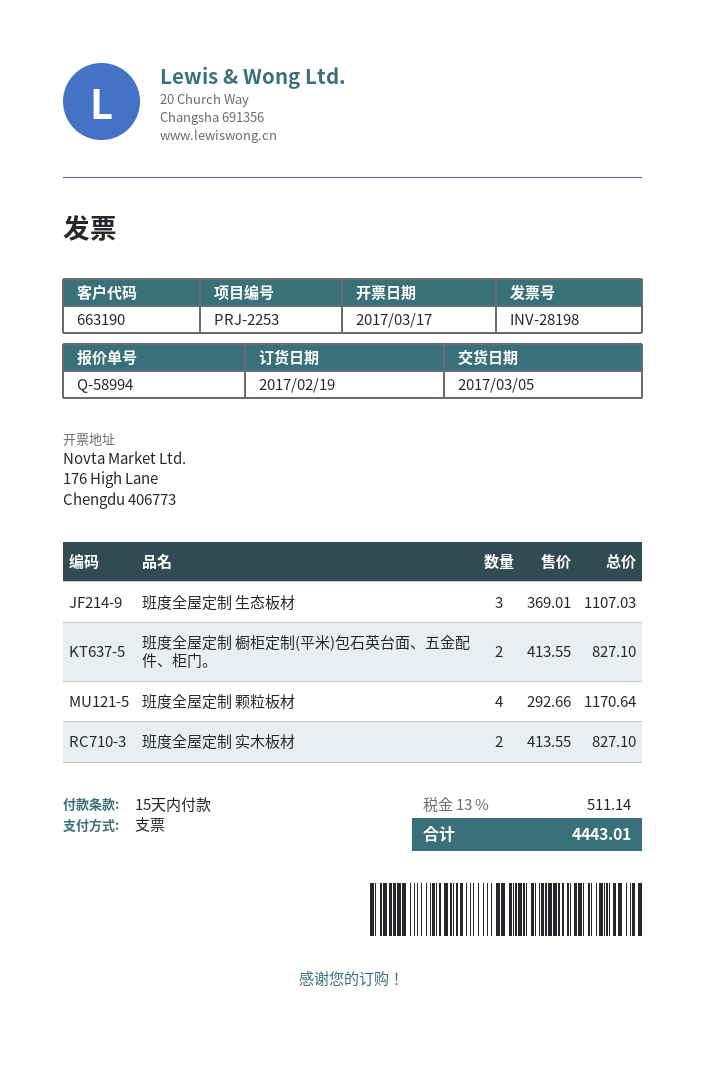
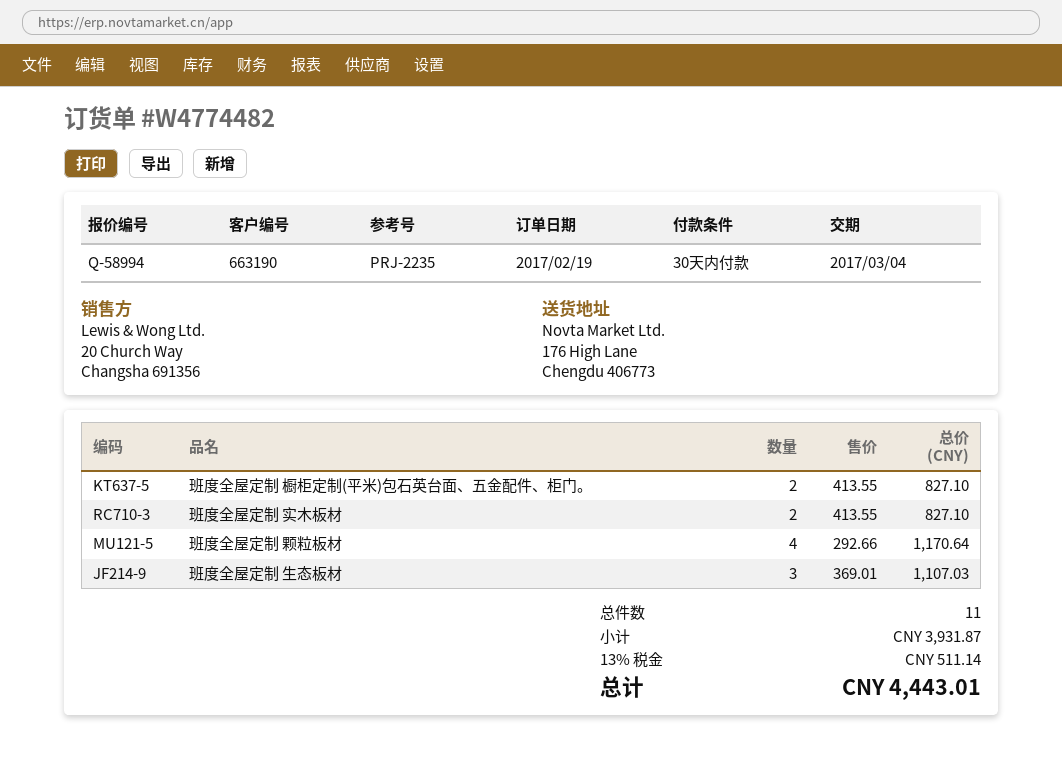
delivery date: 2017-03-05 -> 2017-03-04
payment terms: 15 days -> 30 days
reference: PRJ-2253 -> PRJ-2235

